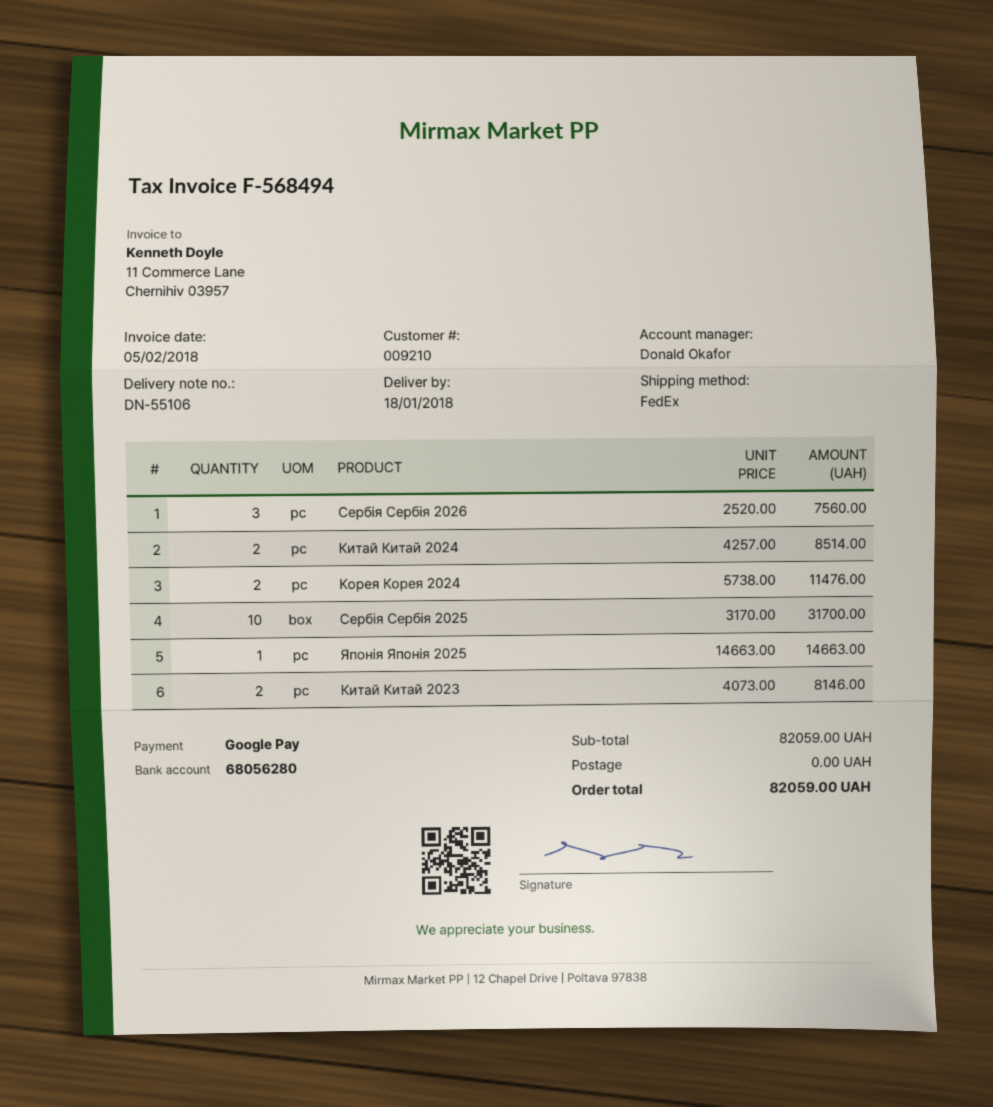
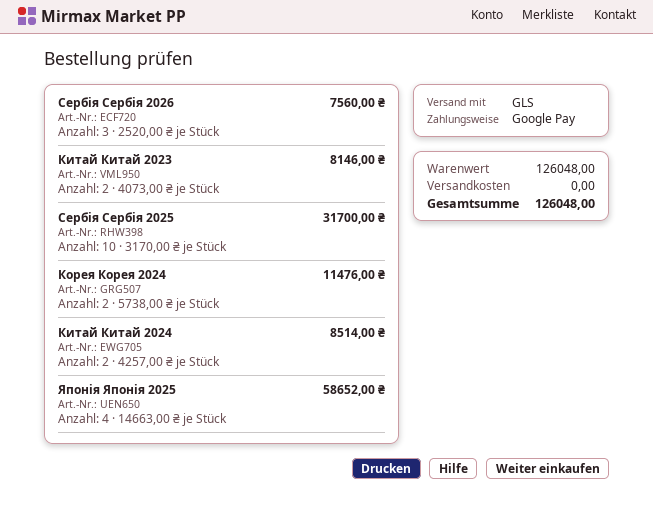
shipping method: FedEx -> GLS
Японія Японія 2025: 1 x 14663.00 = 14663.00 -> 4 x 14663.00 = 58652.00
subtotal: 82059.00 -> 126048.00
total: 82059.00 -> 126048.00

